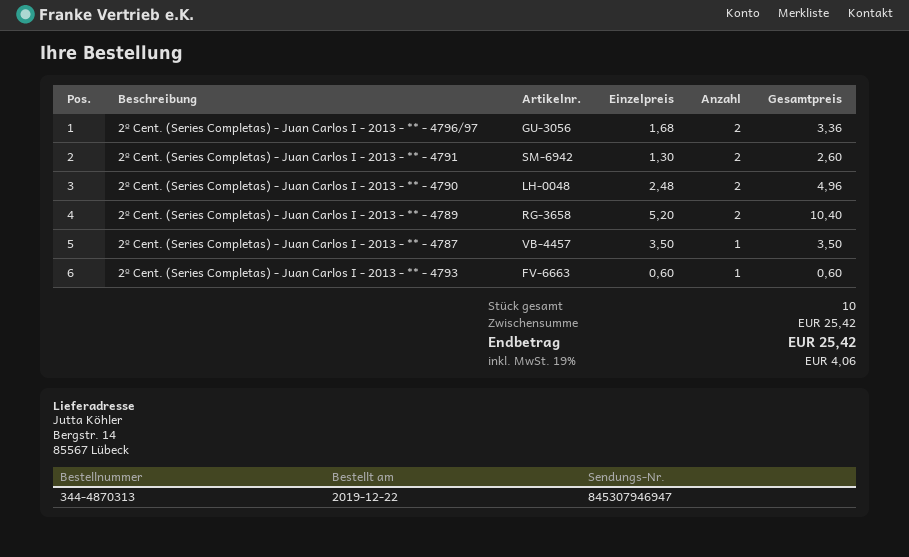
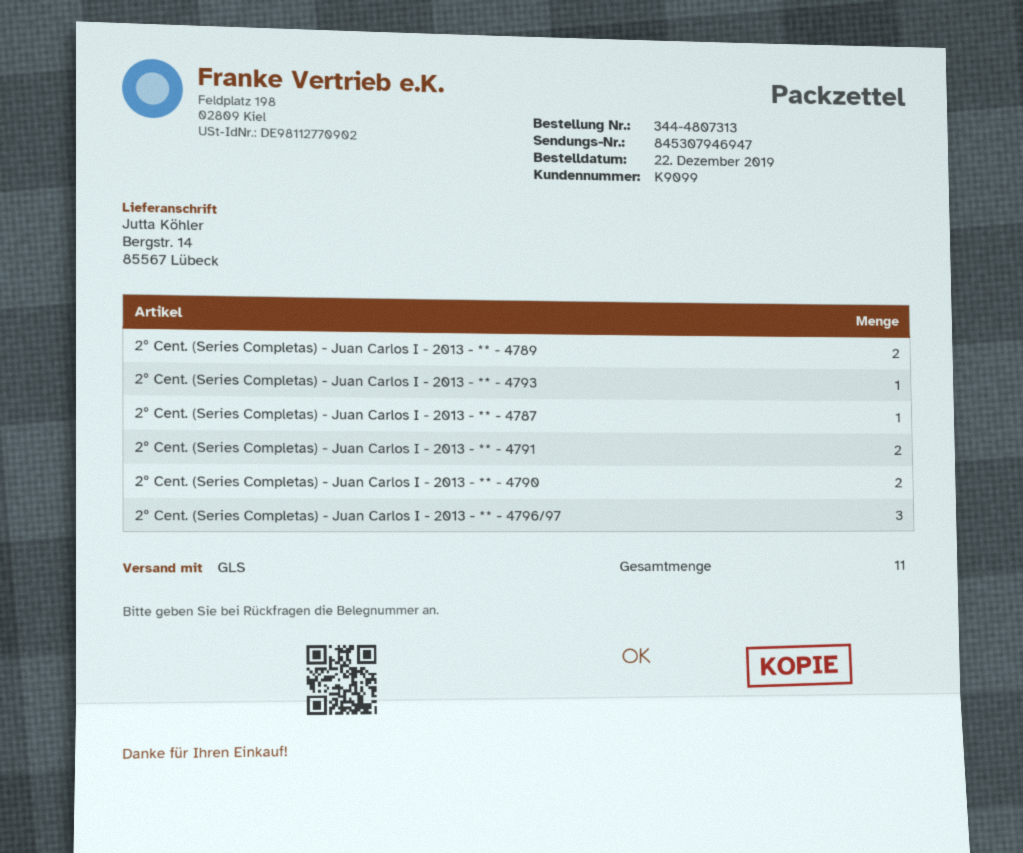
order number: 344-4870313 -> 344-4807313
2º Cent. (Series Completas) - Juan Carlos I - 2013 - ** - 4796/97: 2 -> 3
total quantity: 10 -> 11

